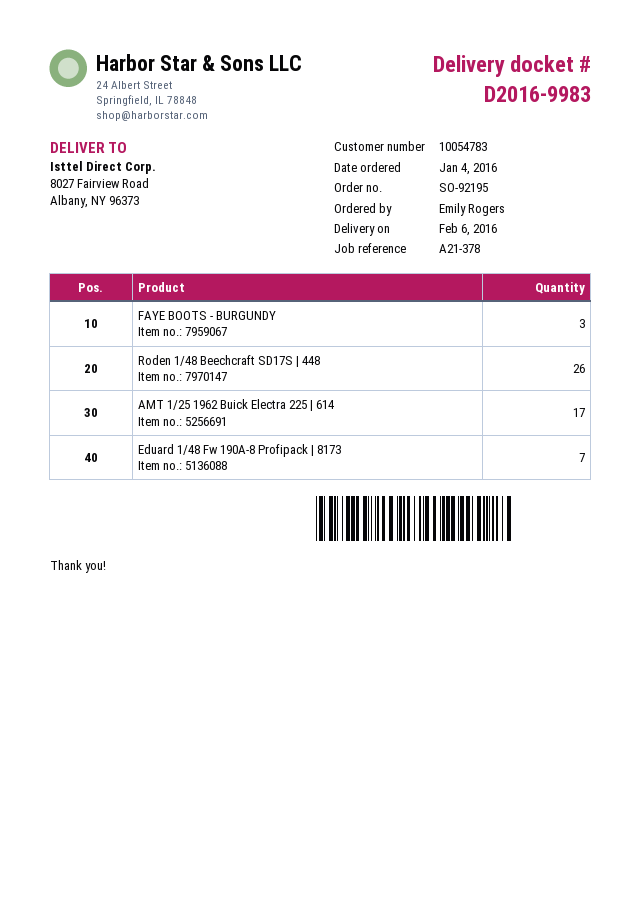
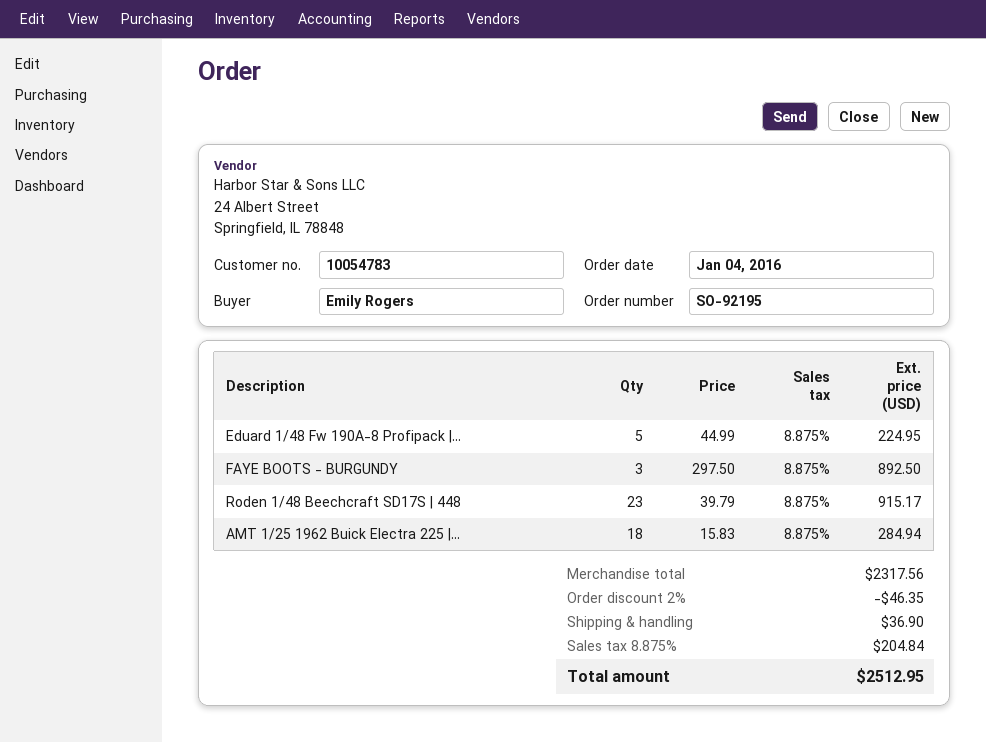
Roden 1/48 Beechcraft SD17S | 448: 26 -> 23
AMT 1/25 1962 Buick Electra 225 | 614: 17 -> 18
Eduard 1/48 Fw 190A-8 Profipack | 8173: 7 -> 5

